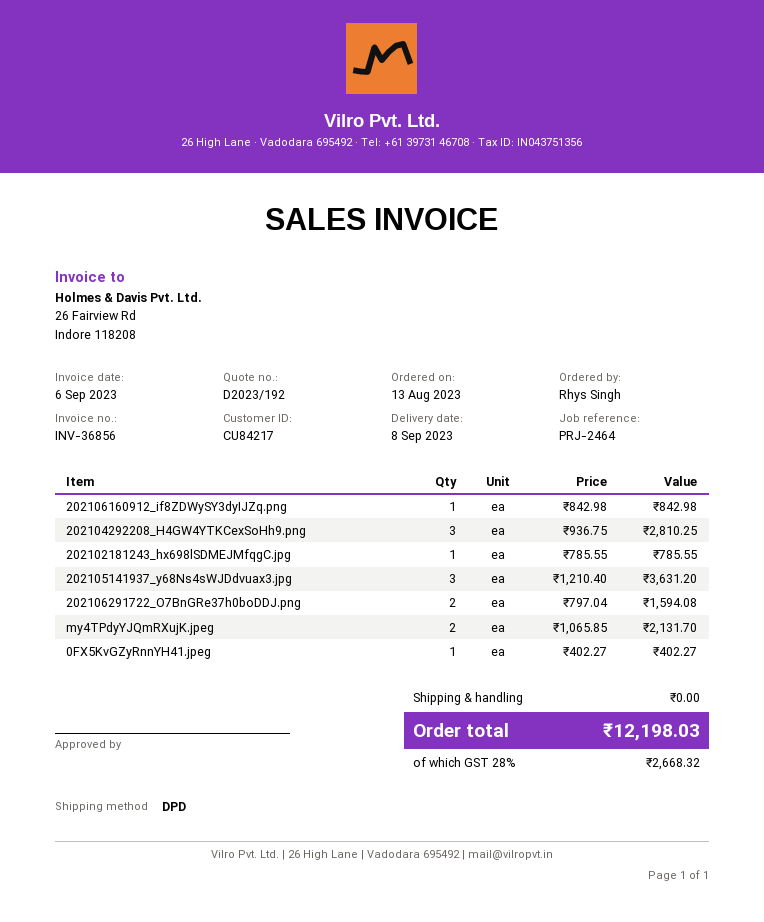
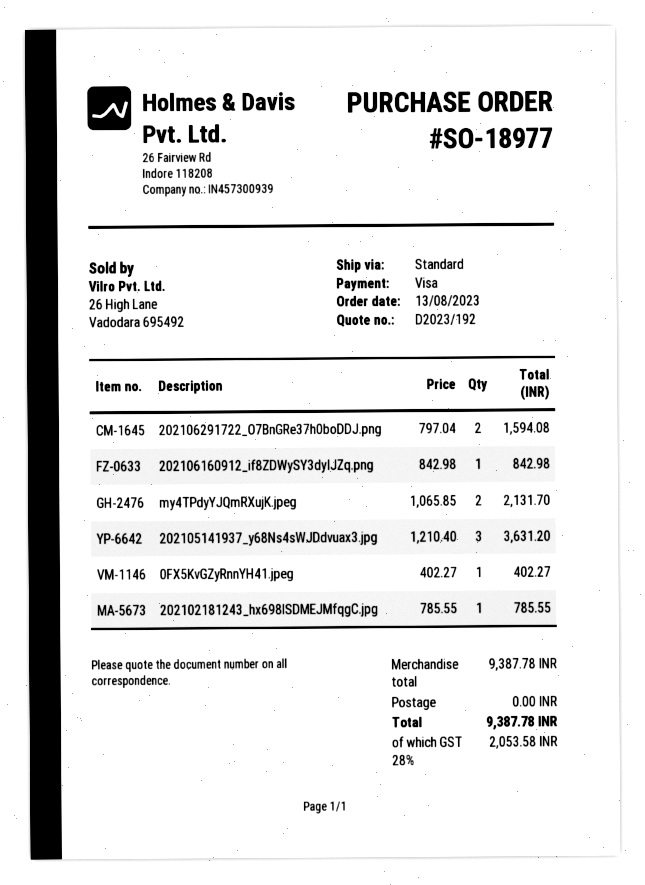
shipping method: DPD -> standard
202104292208_H4GW4YTKCexSoHh9.png: 3 x 936.75 = 2810.25 -> none
tax: 28% = 2668.32 -> 28% = 2053.58
total: 12198.03 -> 9387.78

